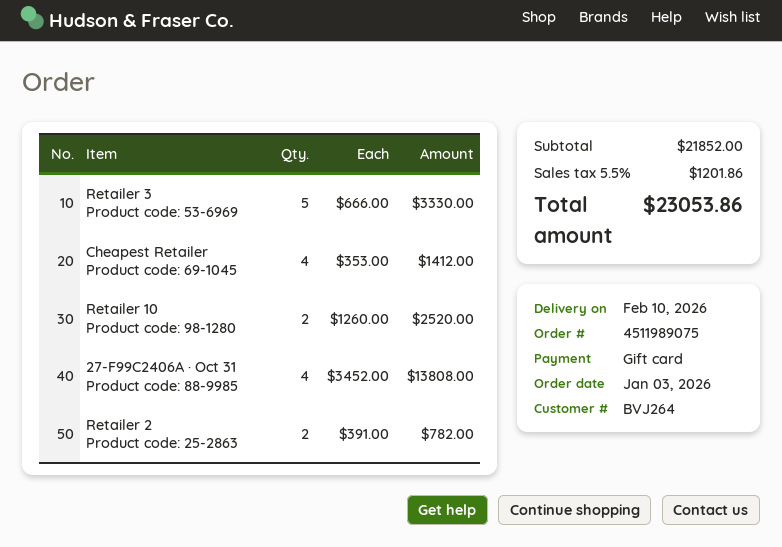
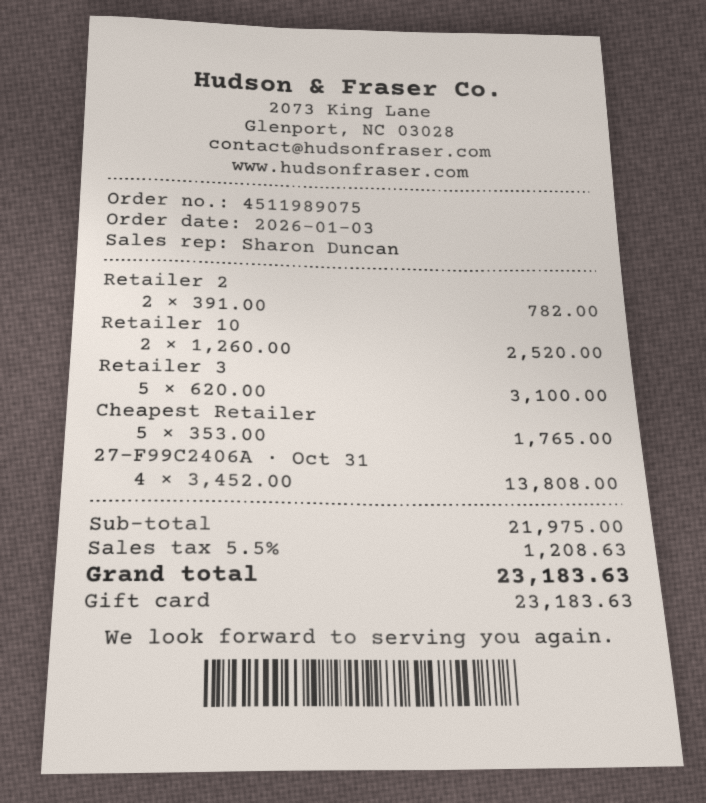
Retailer 3: 5 x 666.00 = 3330.00 -> 5 x 620.00 = 3100.00
Cheapest Retailer: 4 x 353.00 = 1412.00 -> 5 x 353.00 = 1765.00
subtotal: 21852.00 -> 21975.00
tax: 5.5% = 1201.86 -> 5.5% = 1208.63
total: 23053.86 -> 23183.63

